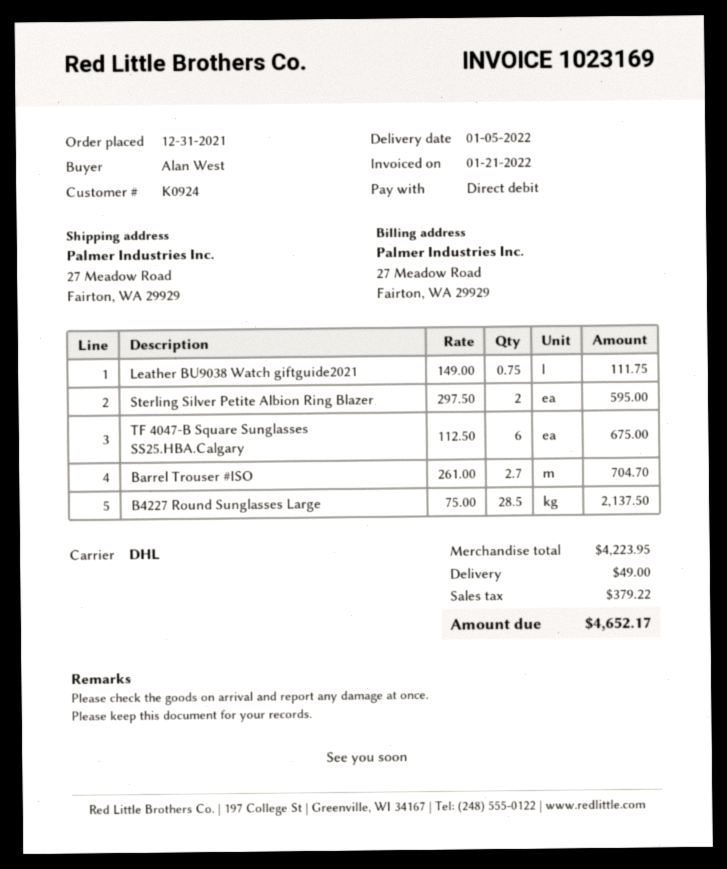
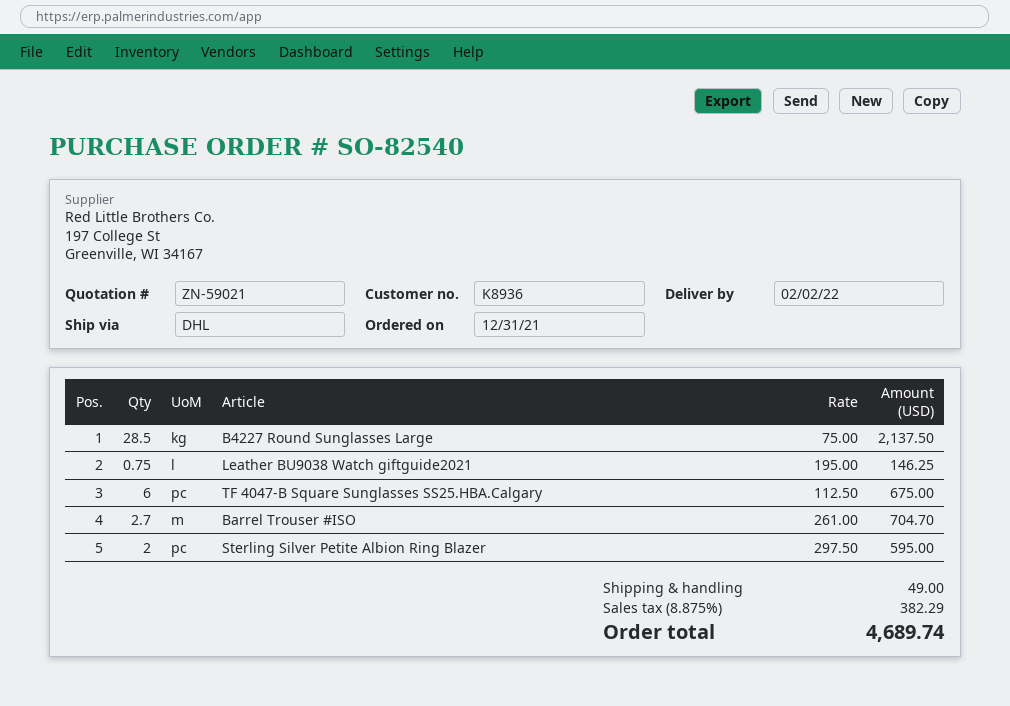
delivery date: 2022-01-05 -> 2022-02-02
customer number: K0924 -> K8936
Leather BU9038 Watch giftguide2021: 0.75 x 149.00 = 111.75 -> 0.75 x 195.00 = 146.25
tax: 379.22 -> 382.29
total: 4652.17 -> 4689.74

